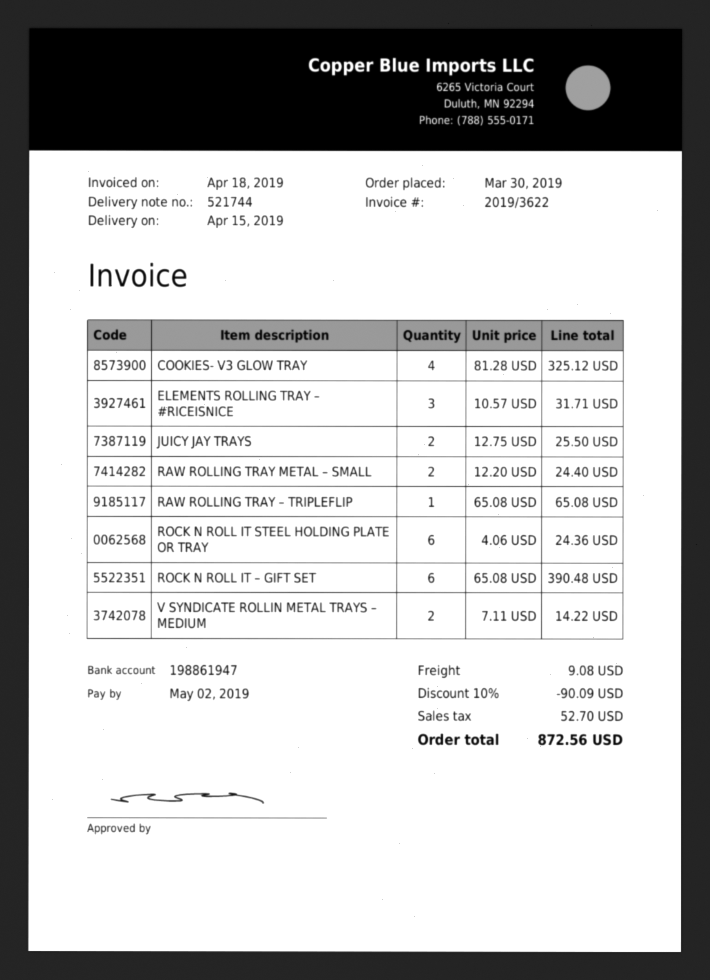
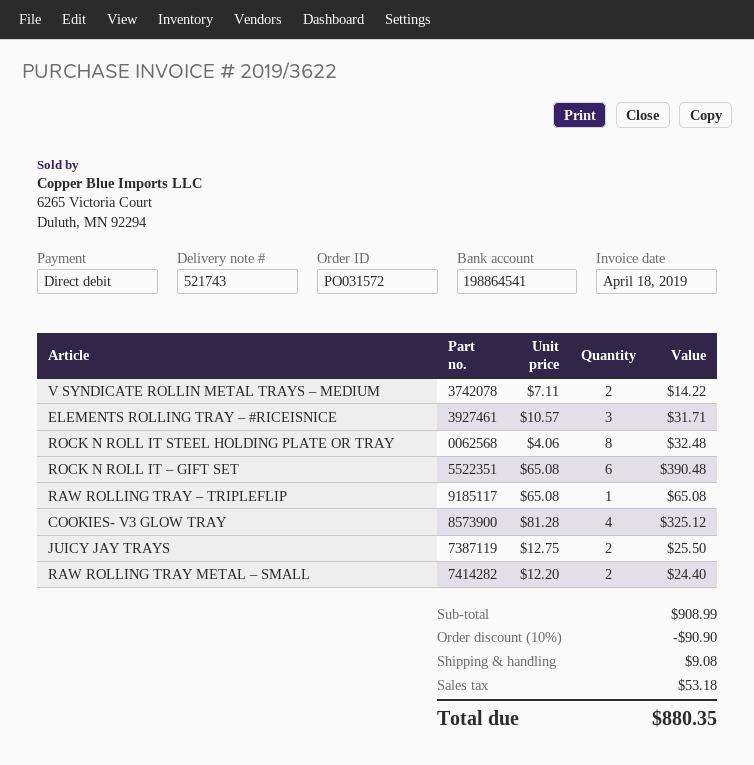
delivery note number: 521744 -> 521743
bank account: 198861947 -> 198864541
ROCK N ROLL IT STEEL HOLDING PLATE OR TRAY: 6 x 4.06 = 24.36 -> 8 x 4.06 = 32.48
discount: 10% = 90.09 -> 10% = 90.90
tax: 52.70 -> 53.18
total: 872.56 -> 880.35

